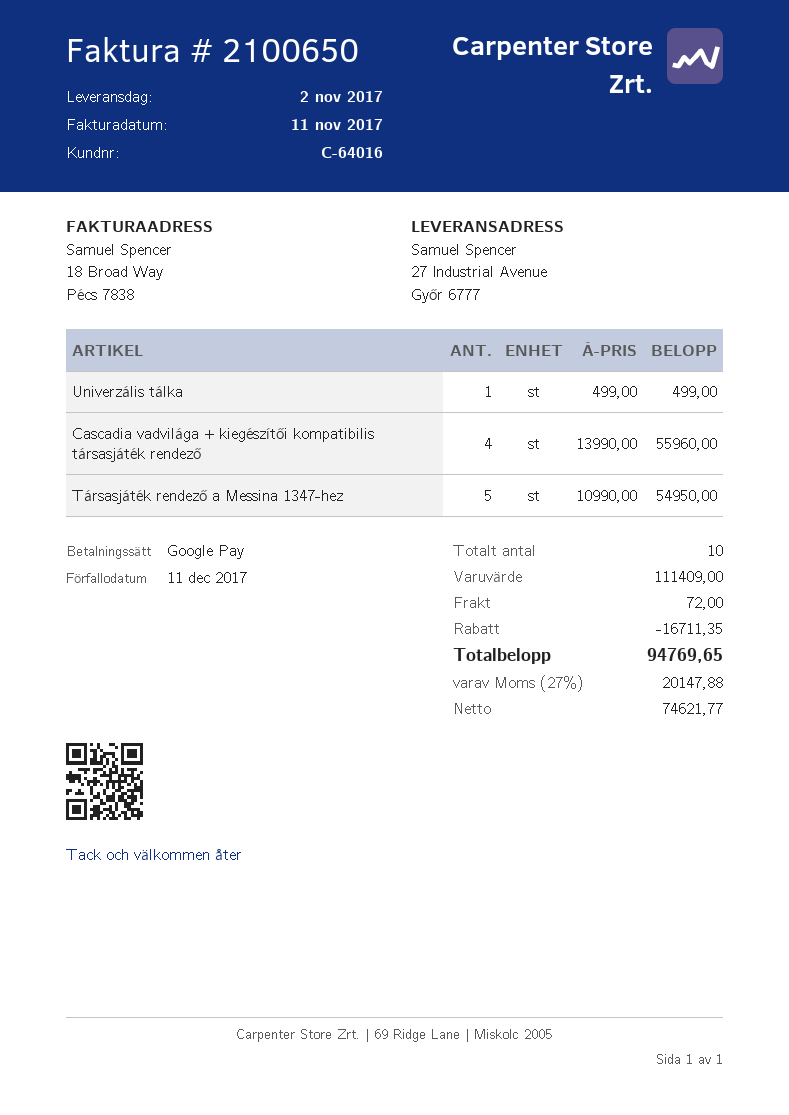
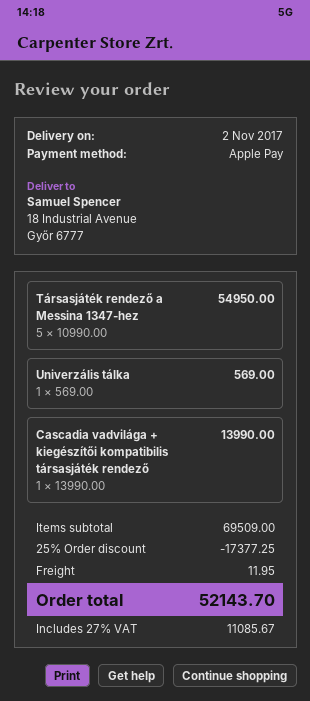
payment method: Google Pay -> Apple Pay
ship to: 27 Industrial Avenue, Győr 6777 -> 18 Industrial Avenue, Győr 6777
Univerzális tálka: 1 x 499.00 = 499.00 -> 1 x 569.00 = 569.00
Cascadia vadvilága + kiegészítői kompatibilis társasjáték rendező: 4 x 13990.00 = 55960.00 -> 1 x 13990.00 = 13990.00
subtotal: 111409.00 -> 69509.00
discount: 16711.35 -> 17377.25
shipping: 72.00 -> 11.95
tax: 27% = 20147.88 -> 27% = 11085.67
total: 94769.65 -> 52143.70

